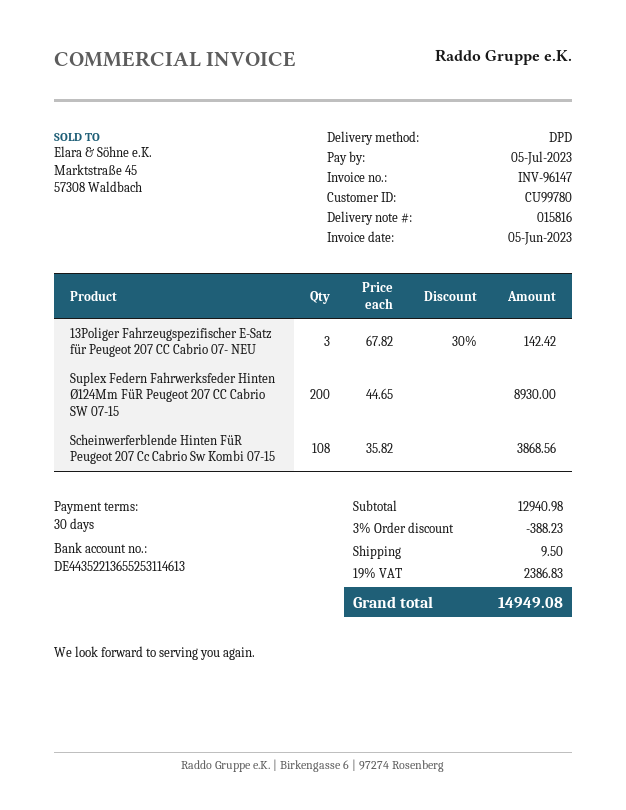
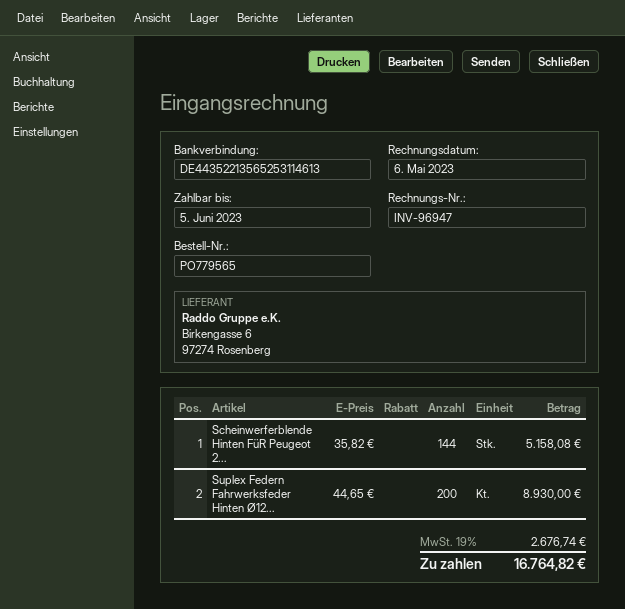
invoice number: INV-96147 -> INV-96947
invoice date: 2023-06-05 -> 2023-05-06
due date: 2023-07-05 -> 2023-06-05
bank account: DE44352213655253114613 -> DE44352213565253114613
13Poliger Fahrzeugspezifischer E-Satz für Peugeot 207 CC Cabrio 07- NEU: 3 x 67.82 - 30% = 142.42 -> none
Scheinwerferblende Hinten FüR Peugeot 207 Cc Cabrio Sw Kombi 07-15: 108 x 35.82 = 3868.56 -> 144 x 35.82 = 5158.08
discount: 3% = 388.23 -> none
shipping: 9.50 -> none
tax: 19% = 2386.83 -> 19% = 2676.74
total: 14949.08 -> 16764.82

